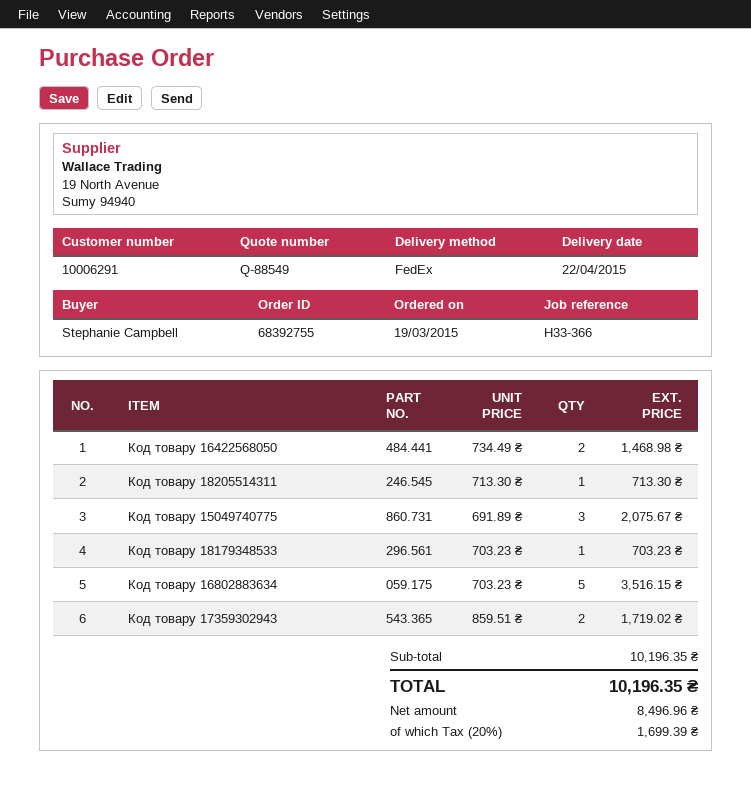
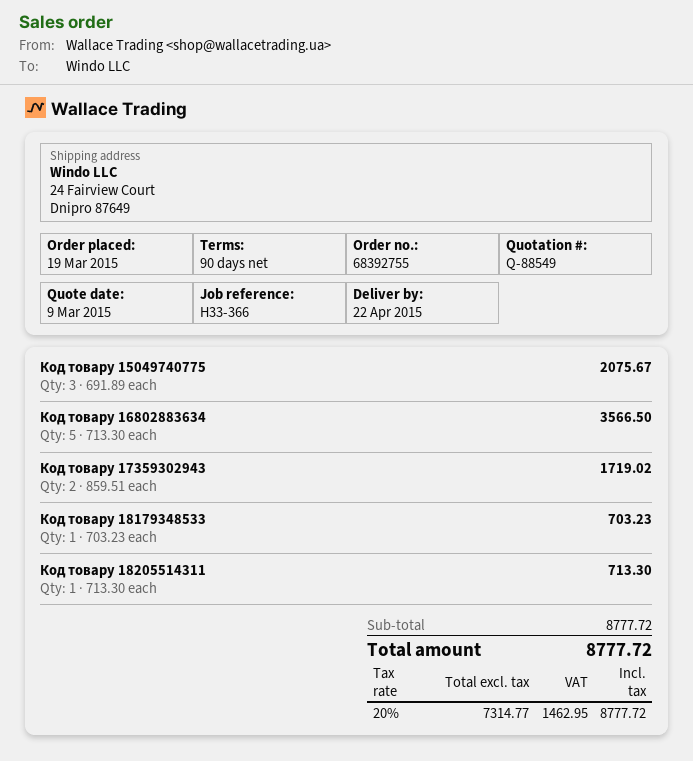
Код товару 16422568050: 2 x 734.49 = 1468.98 -> none
Код товару 16802883634: 5 x 703.23 = 3516.15 -> 5 x 713.30 = 3566.50
subtotal: 10196.35 -> 8777.72
net: 8496.96 -> 7314.77
tax: 20% = 1699.39 -> 20% = 1462.95
total: 10196.35 -> 8777.72

